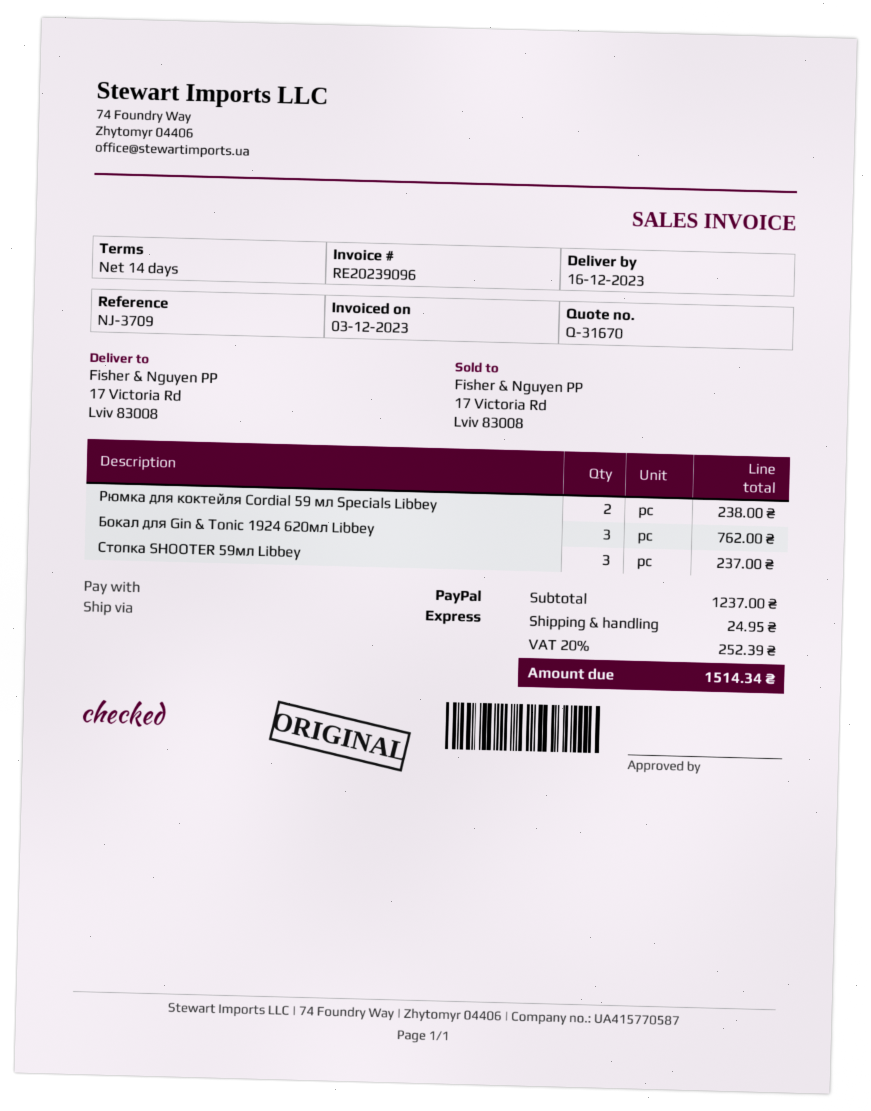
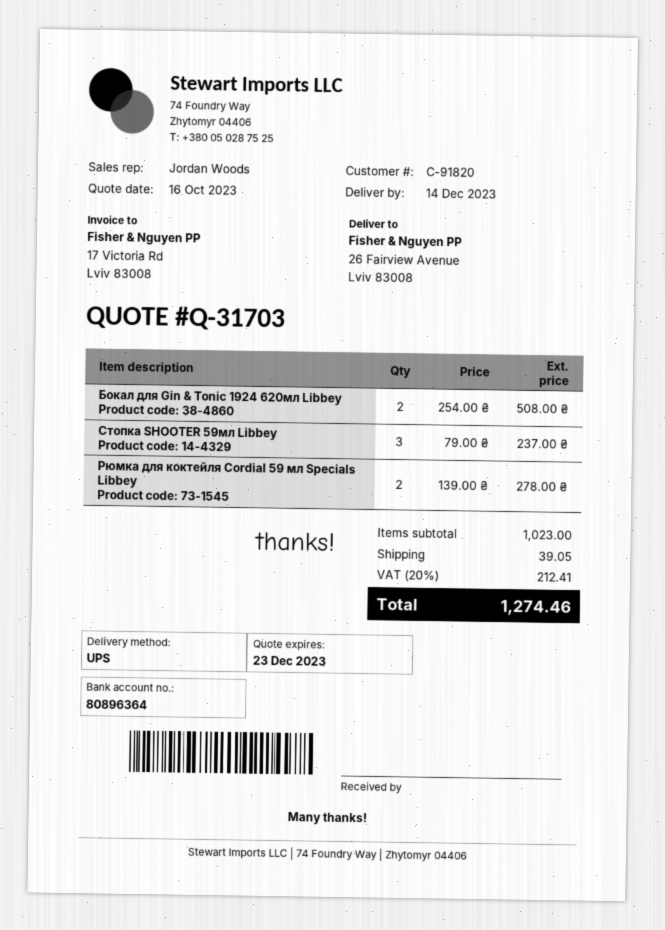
quote number: Q-31670 -> Q-31703
delivery date: 2023-12-16 -> 2023-12-14
shipping method: express -> UPS
ship to: 17 Victoria Rd, Lviv 83008 -> 26 Fairview Avenue, Lviv 83008
Рюмка для коктейля Cordial 59 мл Specials Libbey: 2 for 238.00 -> 2 for 278.00
Бокал для Gin & Tonic 1924 620мл Libbey: 3 for 762.00 -> 2 for 508.00
subtotal: 1237.00 -> 1023.00
shipping: 24.95 -> 39.05
tax: 20% = 252.39 -> 20% = 212.41
total: 1514.34 -> 1274.46

